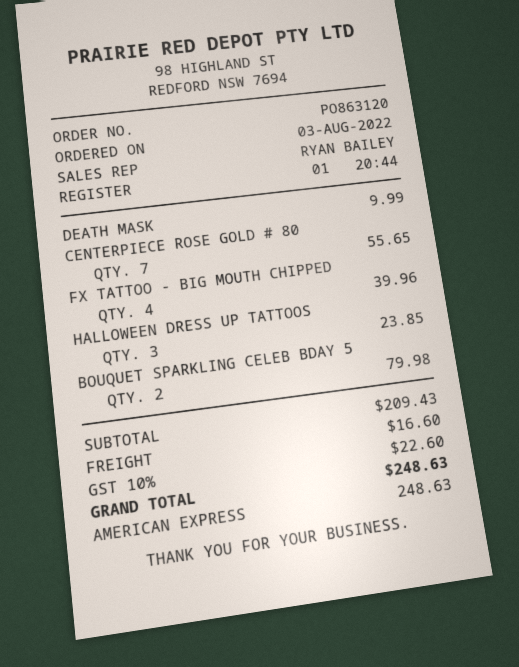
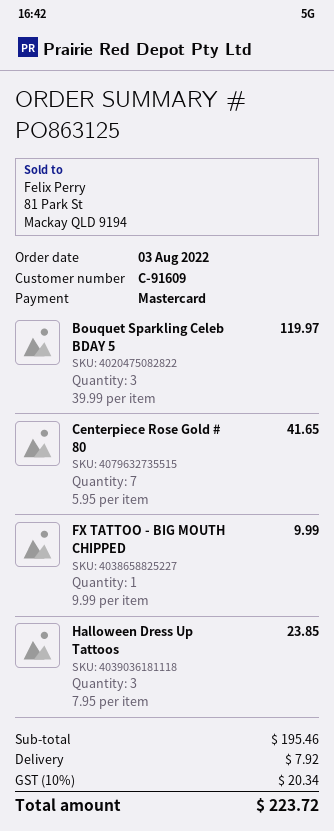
order number: PO863120 -> PO863125
payment method: American Express -> Mastercard
DEATH MASK: 1 for 9.99 -> none
CENTERPIECE ROSE GOLD # 80: 7 for 55.65 -> 7 for 41.65
FX TATTOO - BIG MOUTH CHIPPED: 4 for 39.96 -> 1 for 9.99
BOUQUET SPARKLING CELEB BDAY 5: 2 for 79.98 -> 3 for 119.97
subtotal: 209.43 -> 195.46
shipping: 16.60 -> 7.92
tax: 10% = 22.60 -> 10% = 20.34
total: 248.63 -> 223.72

